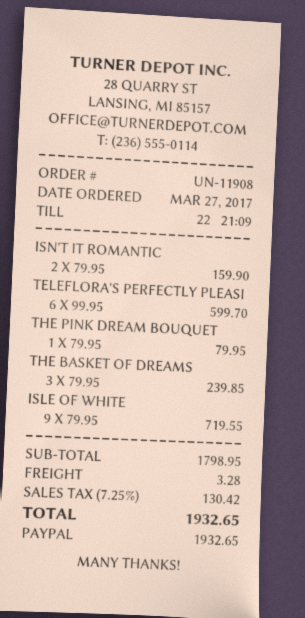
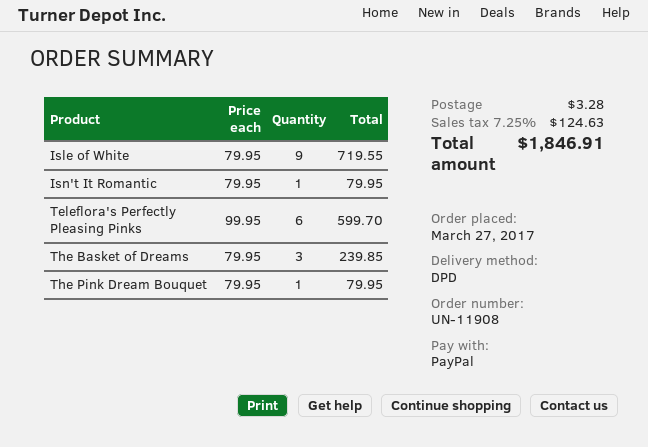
ISN'T IT ROMANTIC: 2 x 79.95 = 159.90 -> 1 x 79.95 = 79.95
tax: 7.25% = 130.42 -> 7.25% = 124.63
total: 1932.65 -> 1846.91

